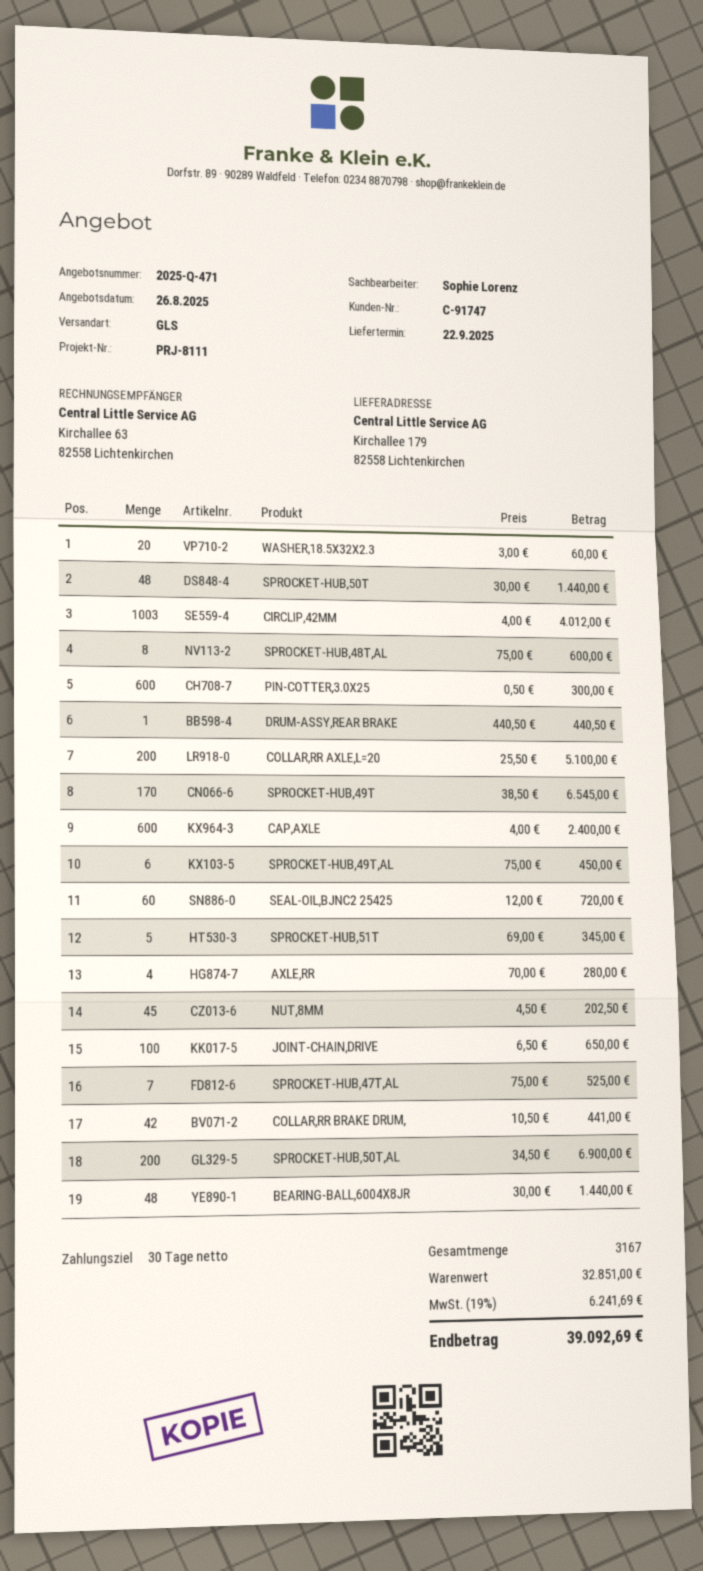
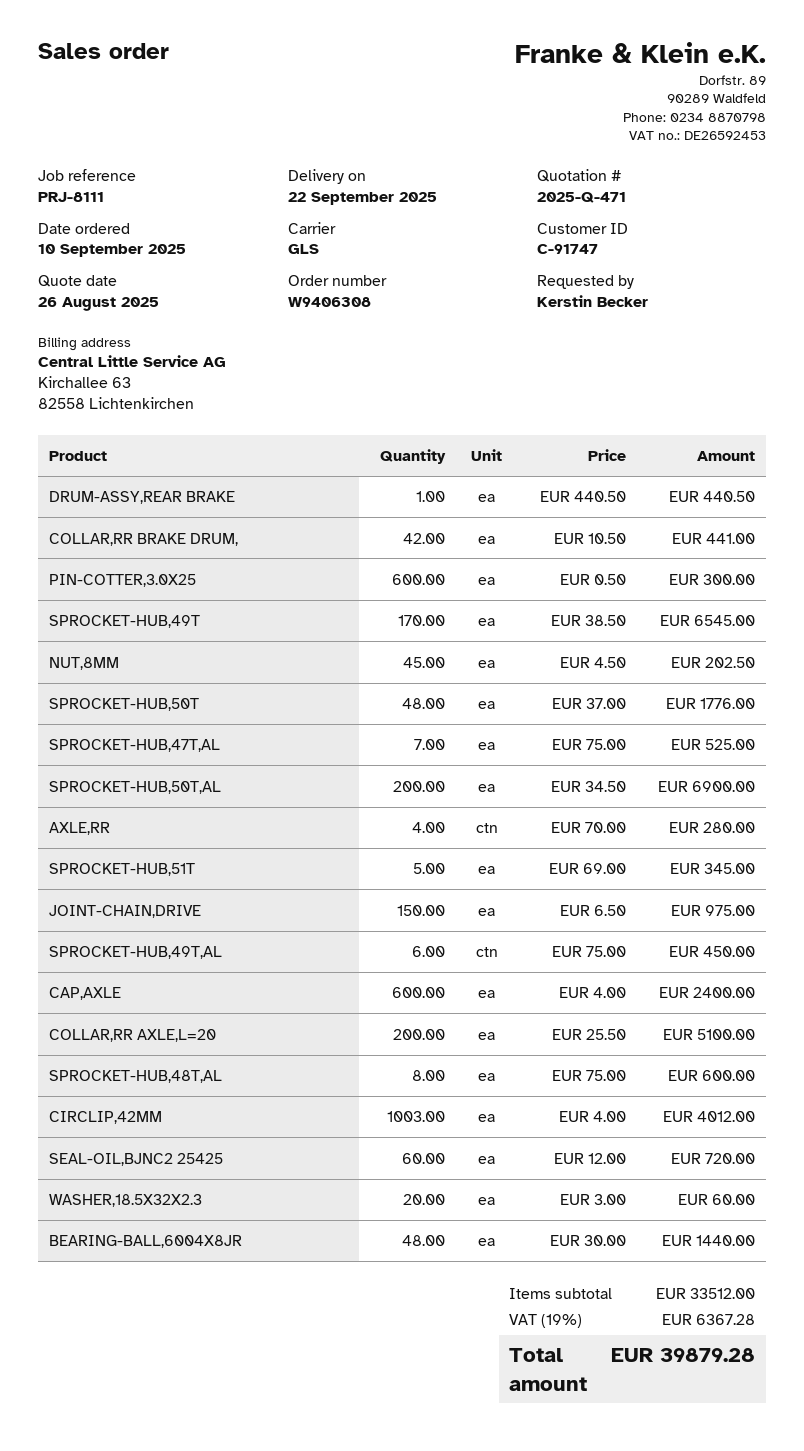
SPROCKET-HUB,50T: 48 x 30.00 = 1440.00 -> 48 x 37.00 = 1776.00
JOINT-CHAIN,DRIVE: 100 x 6.50 = 650.00 -> 150 x 6.50 = 975.00
subtotal: 32851.00 -> 33512.00
tax: 19% = 6241.69 -> 19% = 6367.28
total: 39092.69 -> 39879.28

